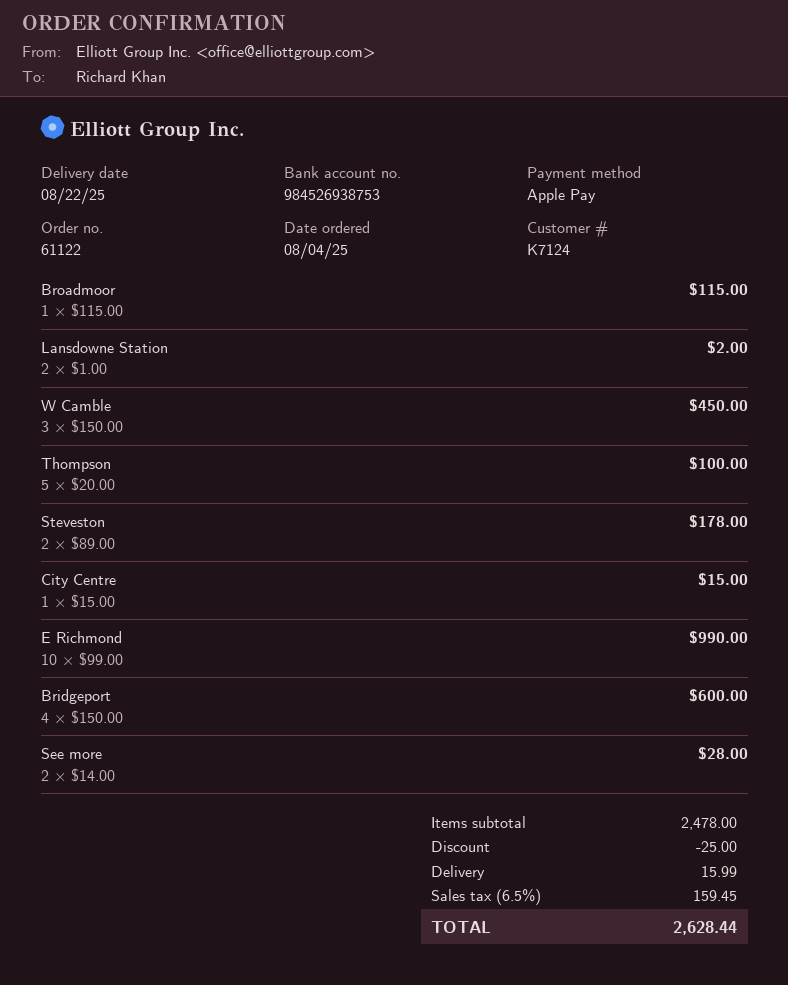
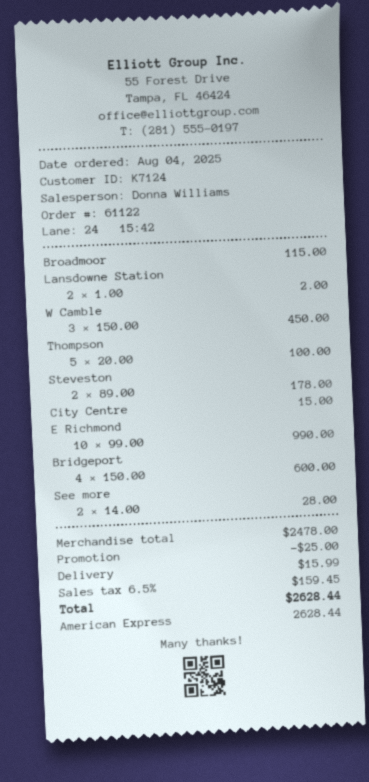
payment method: Apple Pay -> American Express

